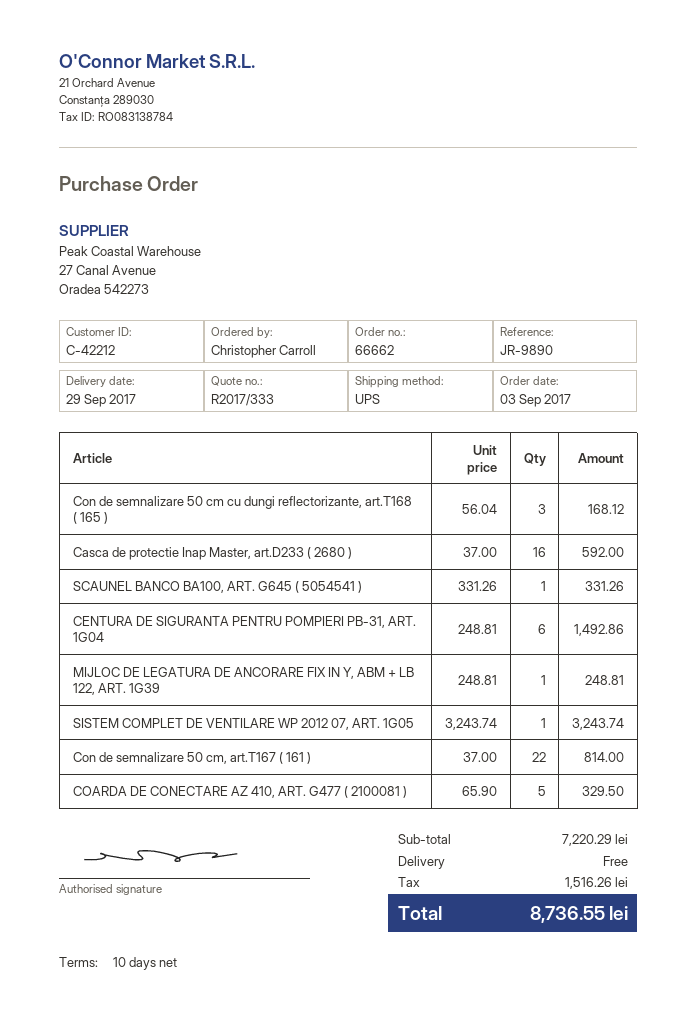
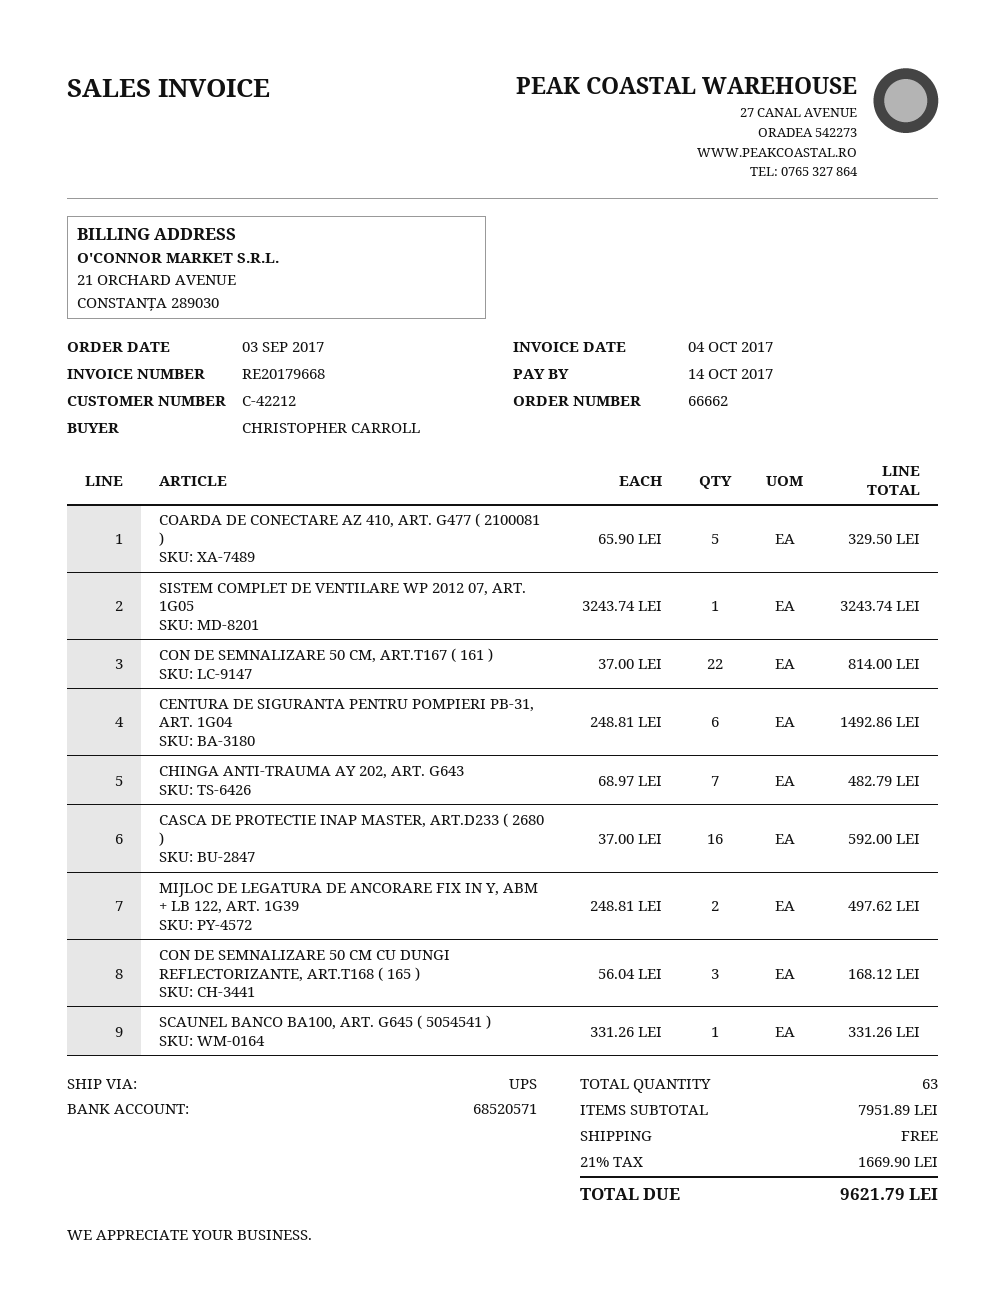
MIJLOC DE LEGATURA DE ANCORARE FIX IN Y, ABM + LB 122, ART. 1G39: 1 x 248.81 = 248.81 -> 2 x 248.81 = 497.62
CHINGA ANTI-TRAUMA AY 202, ART. G643: none -> 7 x 68.97 = 482.79
subtotal: 7220.29 -> 7951.89
tax: 1516.26 -> 1669.90
total: 8736.55 -> 9621.79

